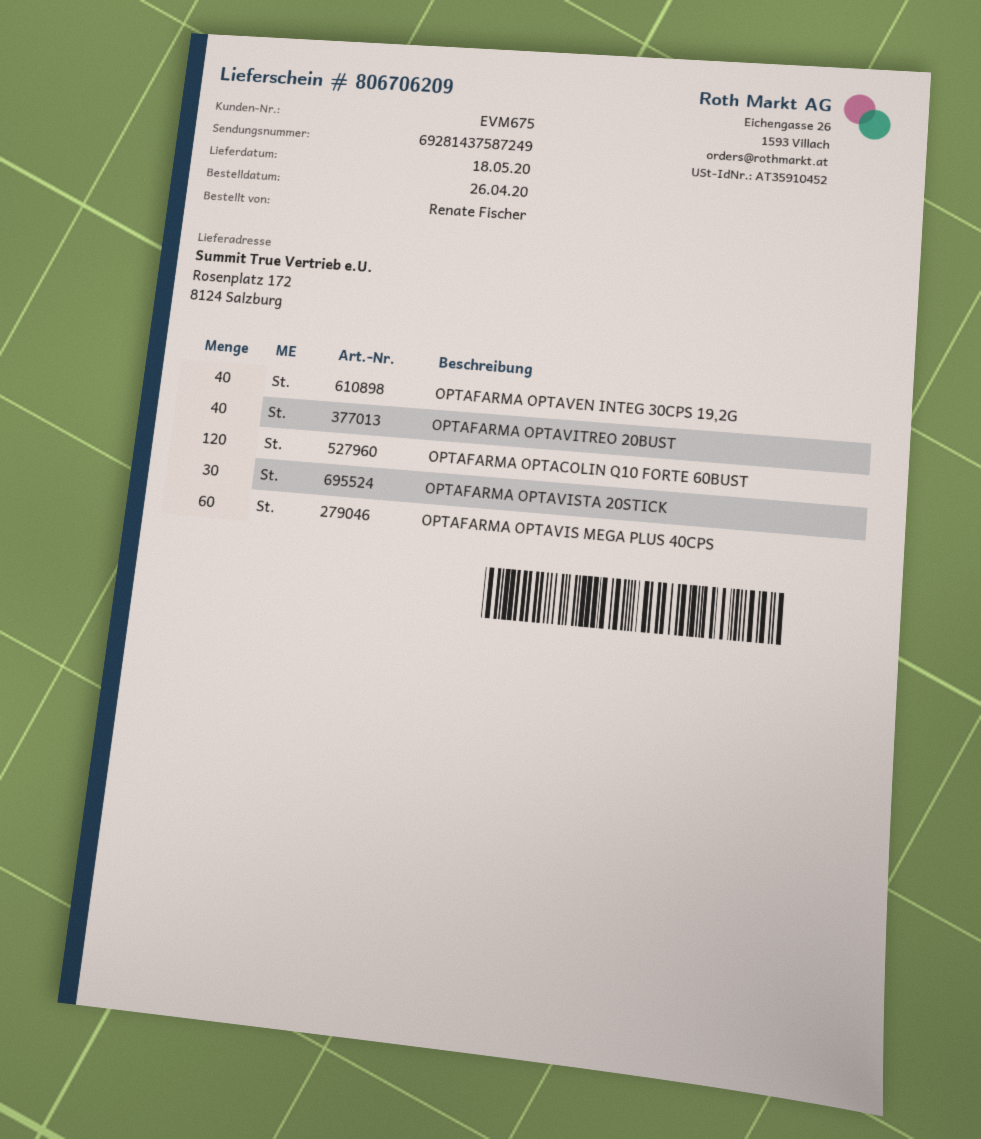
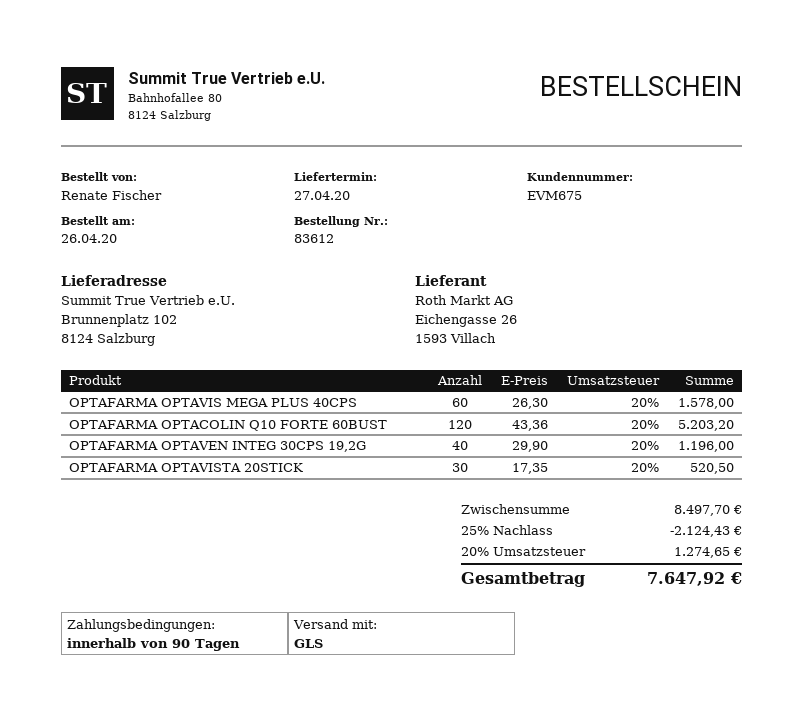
delivery date: 2020-05-18 -> 2020-04-27
ship to: Rosenplatz 172, 8124 Salzburg -> Brunnenplatz 102, 8124 Salzburg
OPTAFARMA OPTAVITREO 20BUST: 40 -> none

